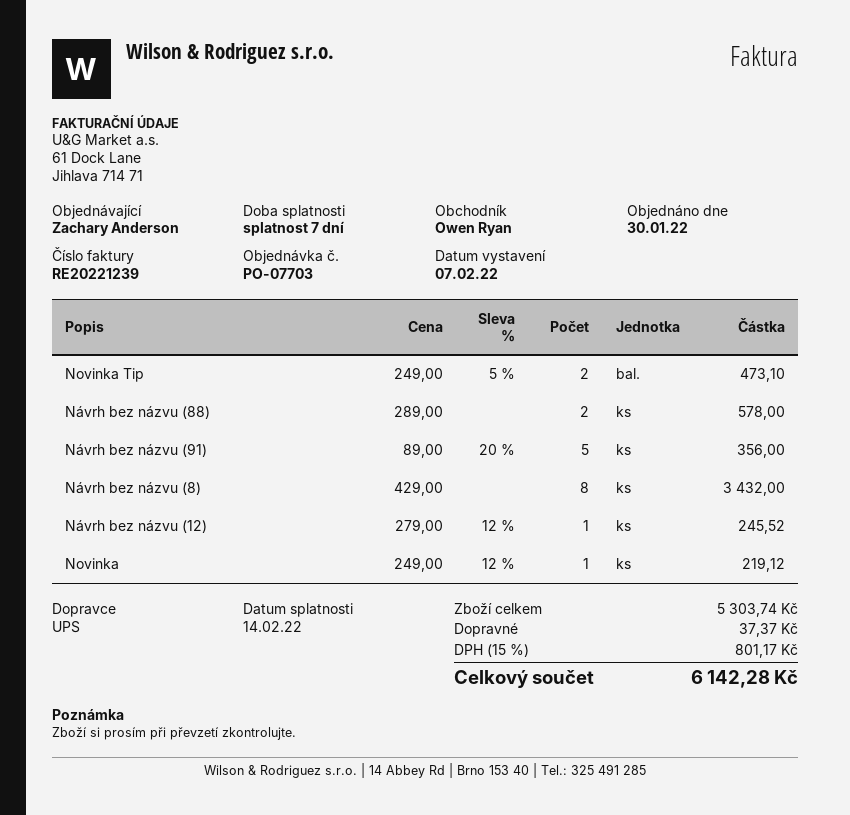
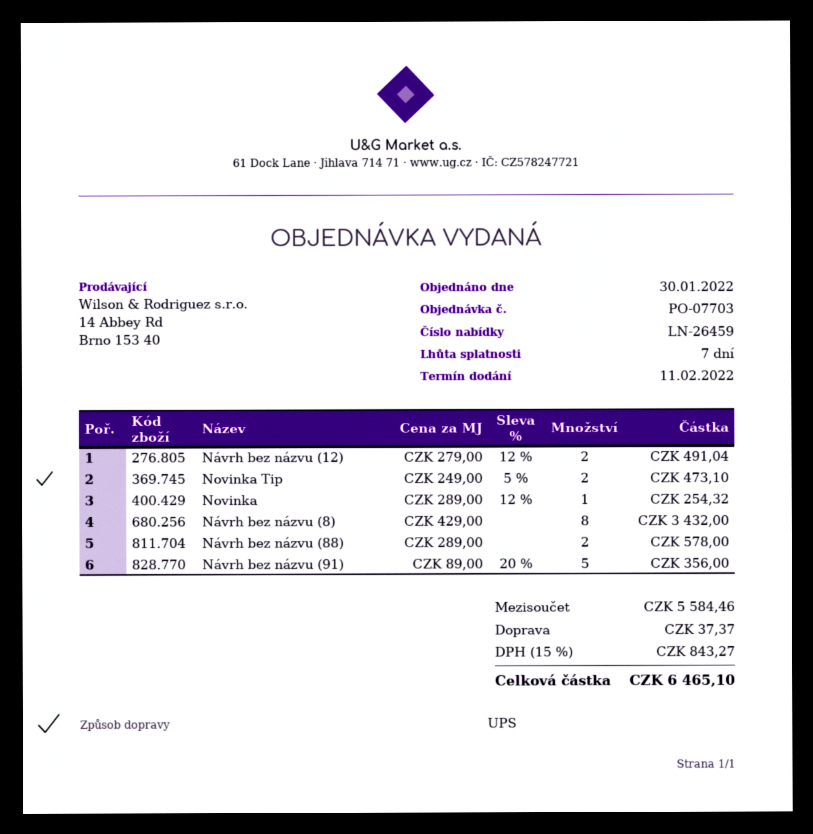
Návrh bez názvu (12): 1 x 279.00 - 12% = 245.52 -> 2 x 279.00 - 12% = 491.04
Novinka: 1 x 249.00 - 12% = 219.12 -> 1 x 289.00 - 12% = 254.32
subtotal: 5303.74 -> 5584.46
tax: 15% = 801.17 -> 15% = 843.27
total: 6142.28 -> 6465.10

